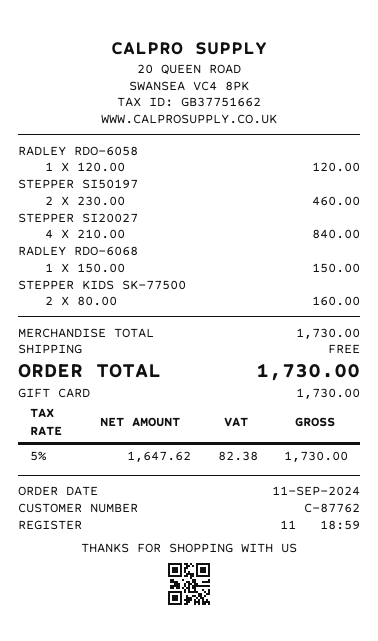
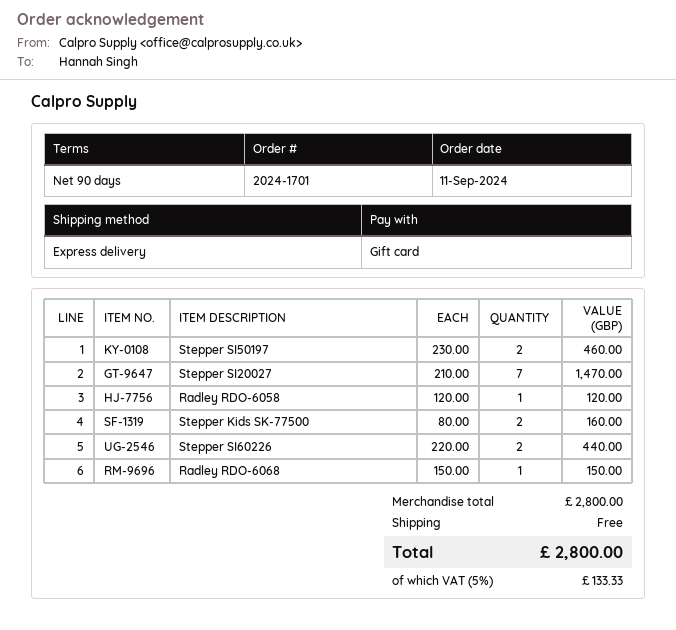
STEPPER SI20027: 4 x 210.00 = 840.00 -> 7 x 210.00 = 1470.00
Stepper SI60226: none -> 2 x 220.00 = 440.00
subtotal: 1730.00 -> 2800.00
tax: 5% = 82.38 -> 5% = 133.33
total: 1730.00 -> 2800.00

